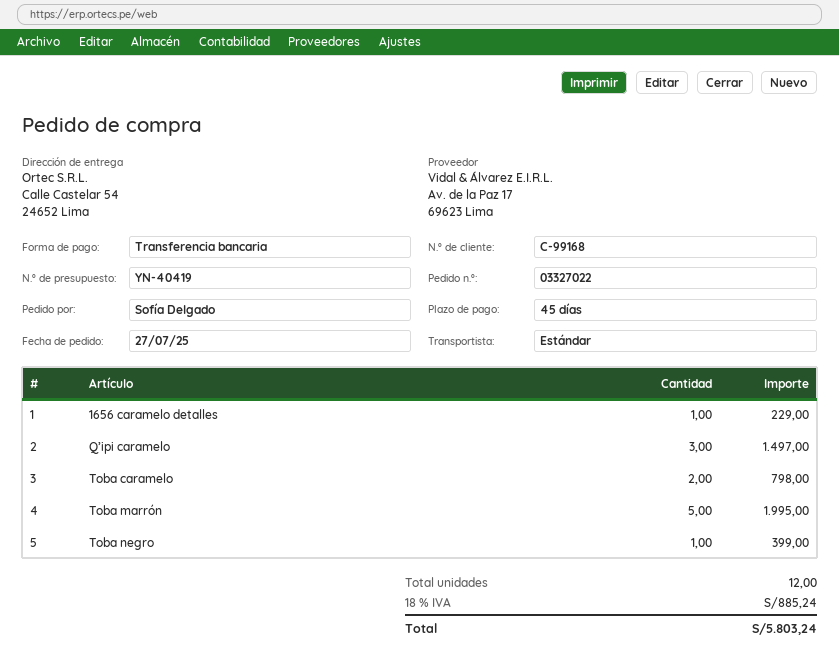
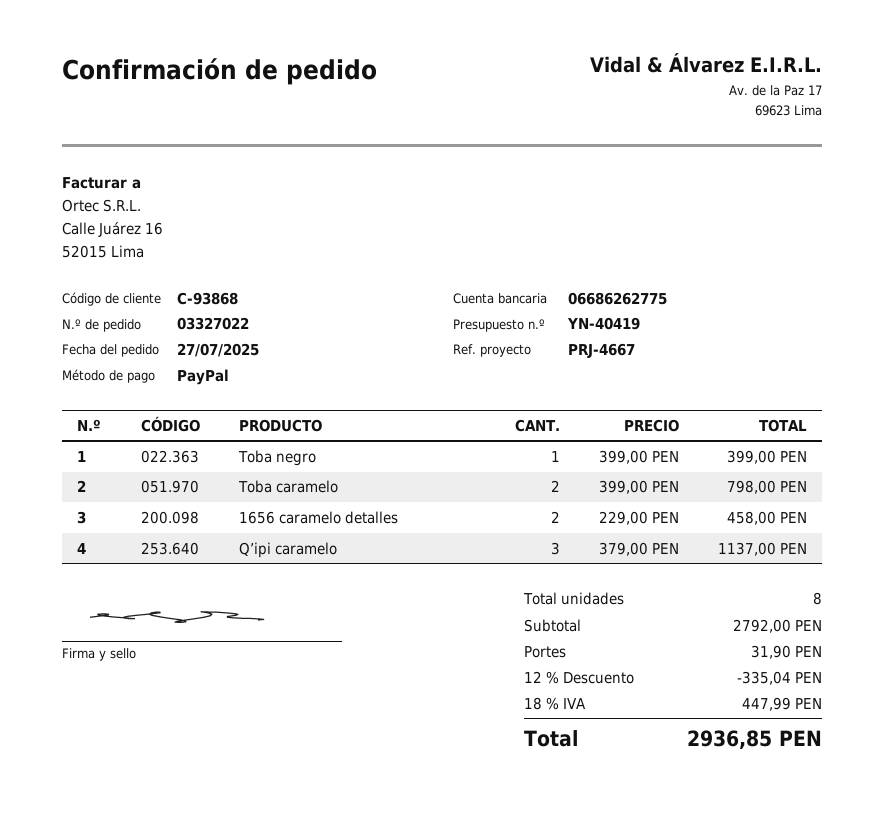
customer number: C-99168 -> C-93868
payment method: bank transfer -> PayPal
1656 caramelo detalles: 1 for 229.00 -> 2 for 458.00
Q’ipi caramelo: 3 for 1497.00 -> 3 for 1137.00
Toba marrón: 5 for 1995.00 -> none
total quantity: 12 -> 8
discount: none -> 12% = 335.04
shipping: none -> 31.90
tax: 18% = 885.24 -> 18% = 447.99
total: 5803.24 -> 2936.85

